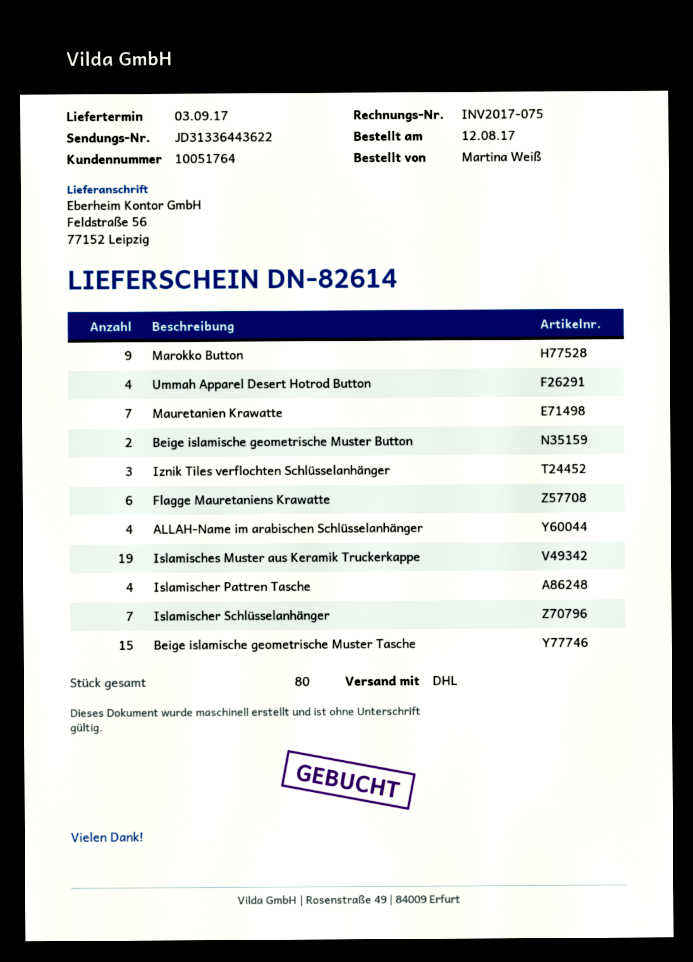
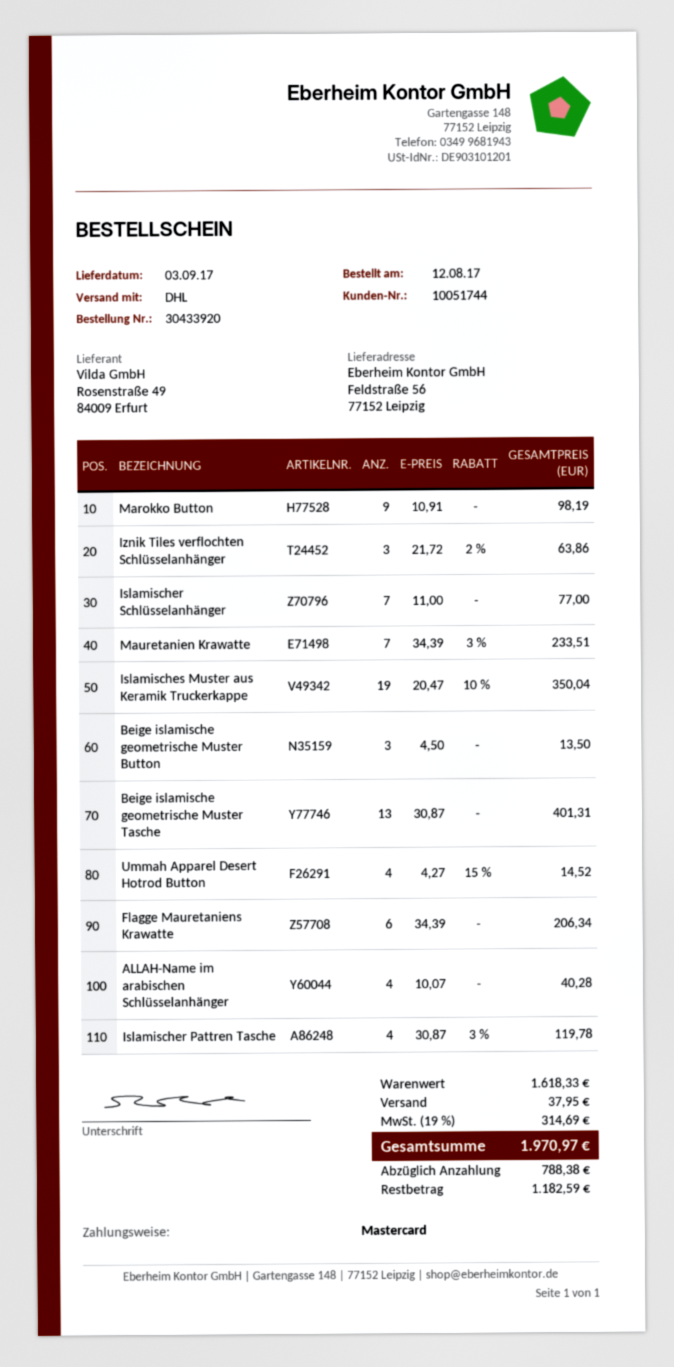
customer number: 10051764 -> 10051744
Beige islamische geometrische Muster Button: 2 -> 3
Beige islamische geometrische Muster Tasche: 15 -> 13

